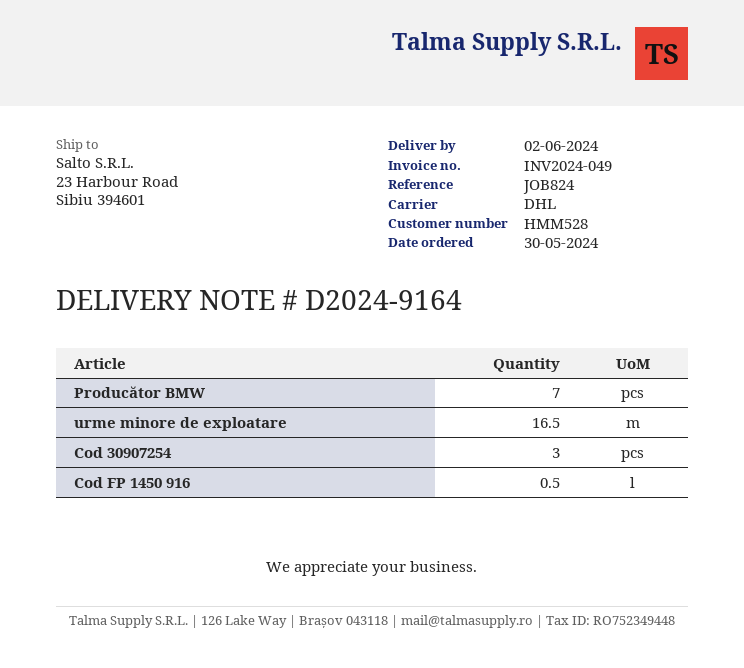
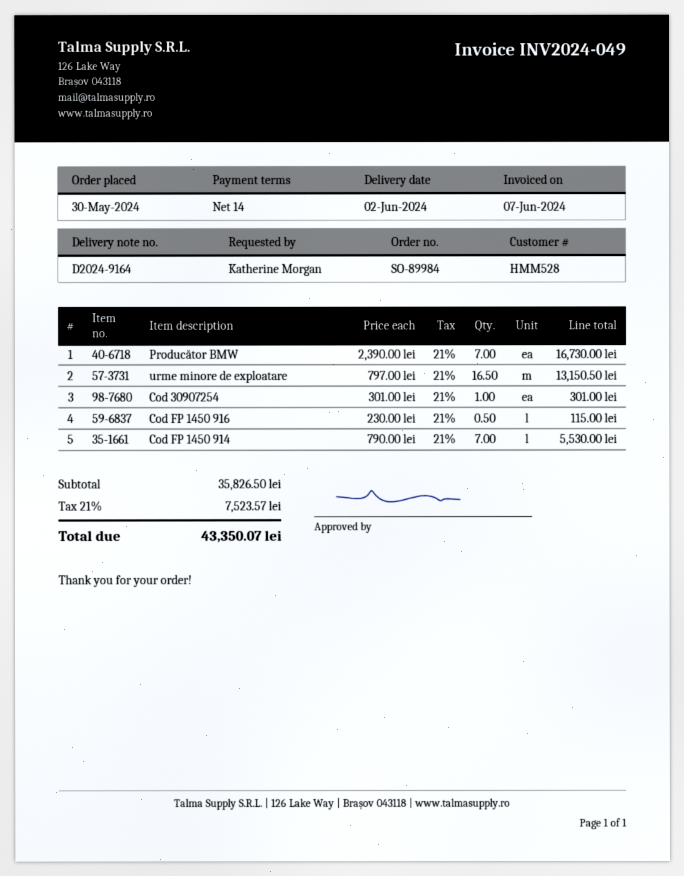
Cod 30907254: 3 -> 1
Cod FP 1450 914: none -> 7

